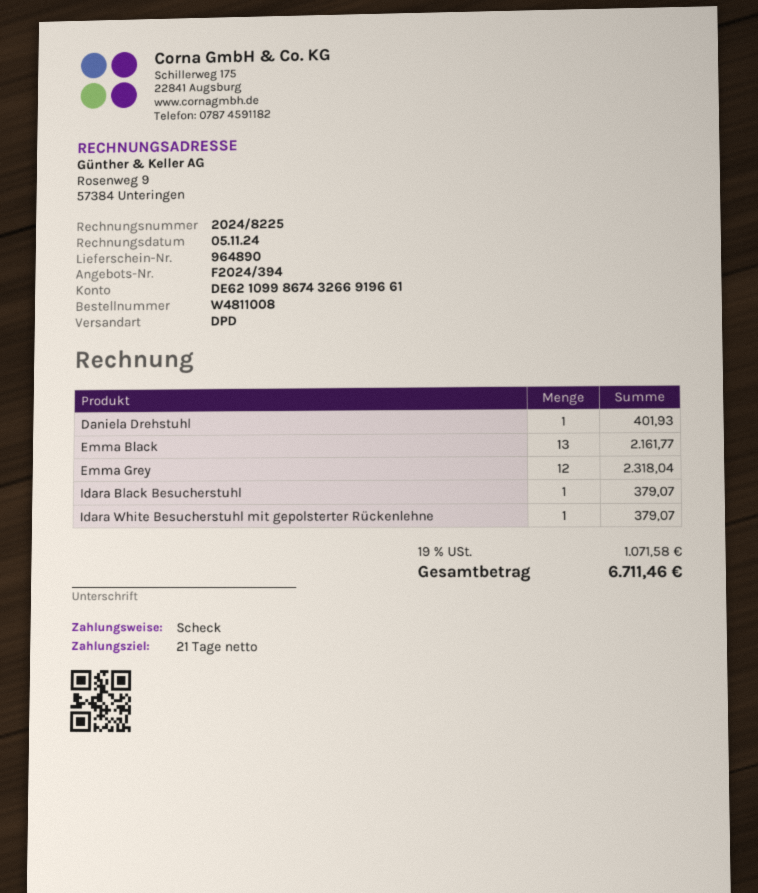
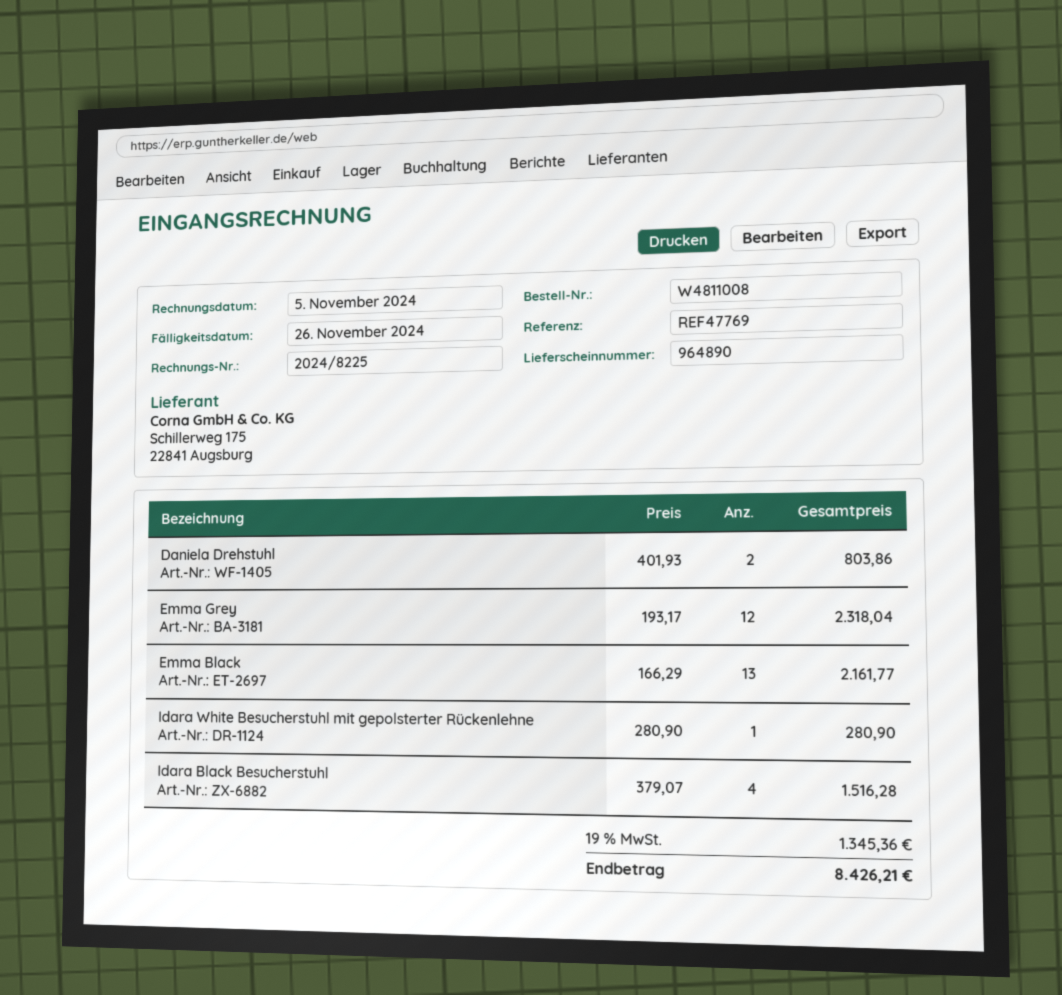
Daniela Drehstuhl: 1 for 401.93 -> 2 for 803.86
Idara Black Besucherstuhl: 1 for 379.07 -> 4 for 1516.28
Idara White Besucherstuhl mit gepolsterter Rückenlehne: 1 for 379.07 -> 1 for 280.90
tax: 19% = 1071.58 -> 19% = 1345.36
total: 6711.46 -> 8426.21

